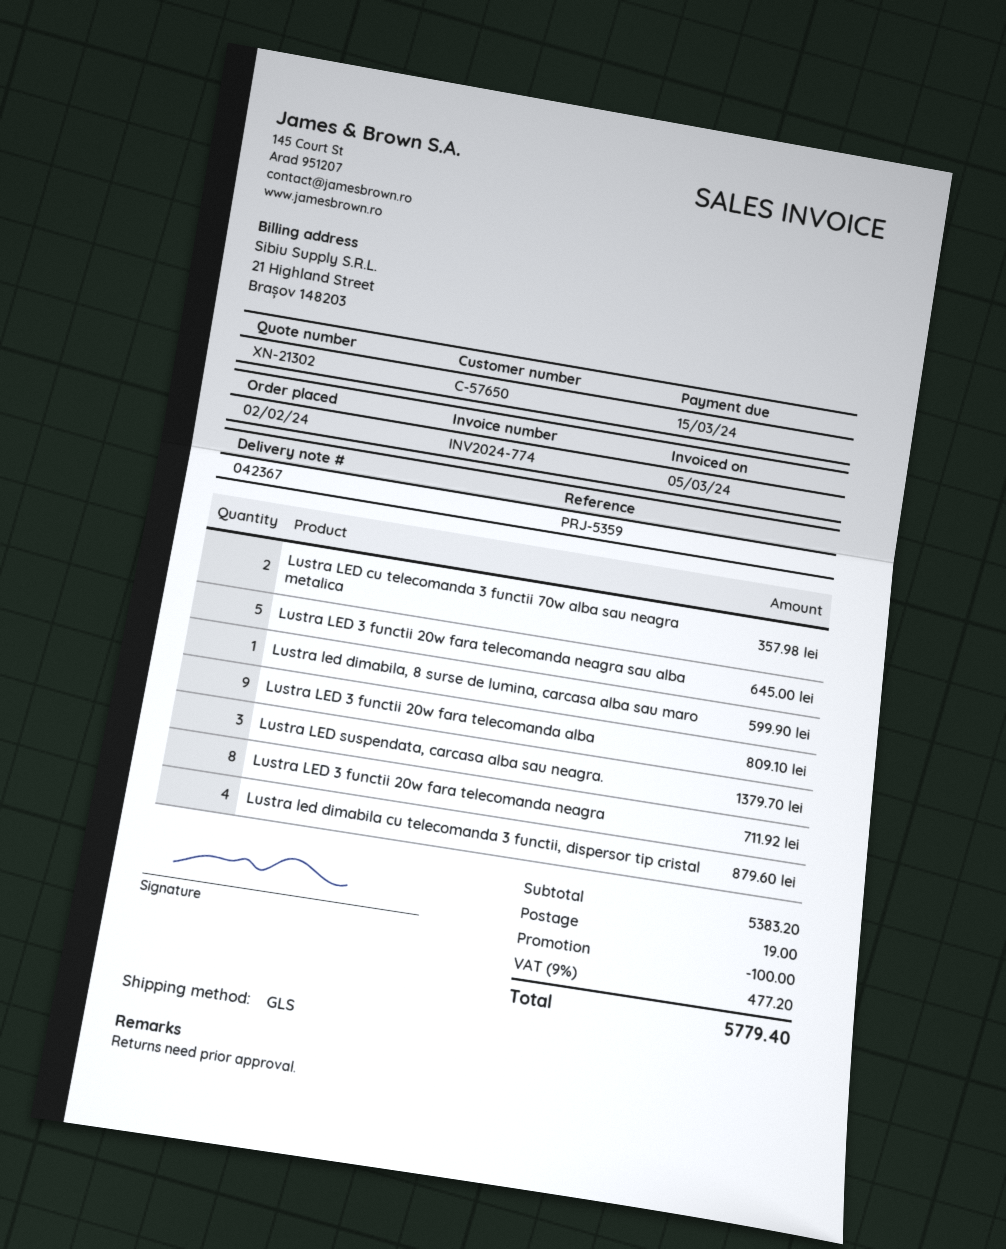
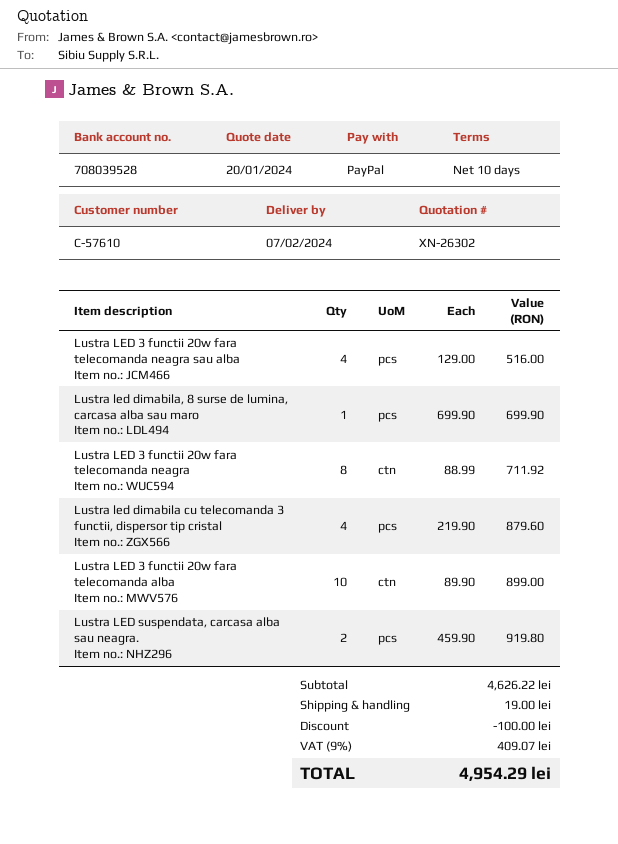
quote number: XN-21302 -> XN-26302
customer number: C-57650 -> C-57610
Lustra LED cu telecomanda 3 functii 70w alba sau neagra metalica: 2 for 357.98 -> none
Lustra LED 3 functii 20w fara telecomanda neagra sau alba: 5 for 645.00 -> 4 for 516.00
Lustra led dimabila, 8 surse de lumina, carcasa alba sau maro: 1 for 599.90 -> 1 for 699.90
Lustra LED 3 functii 20w fara telecomanda alba: 9 for 809.10 -> 10 for 899.00
Lustra LED suspendata, carcasa alba sau neagra.: 3 for 1379.70 -> 2 for 919.80
subtotal: 5383.20 -> 4626.22
tax: 9% = 477.20 -> 9% = 409.07
total: 5779.40 -> 4954.29

